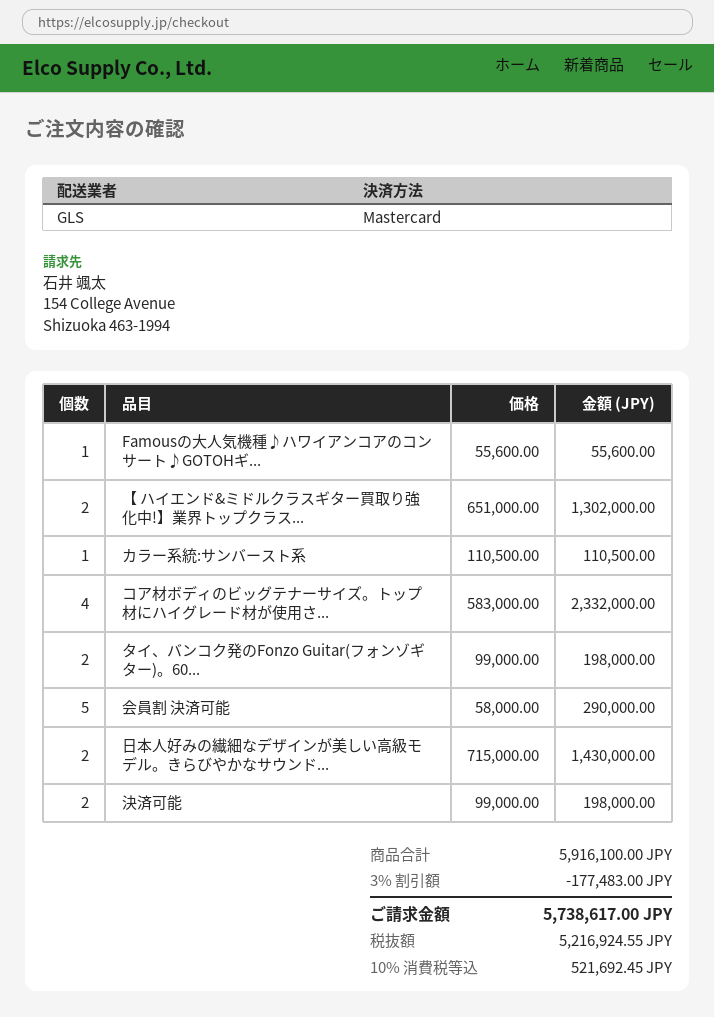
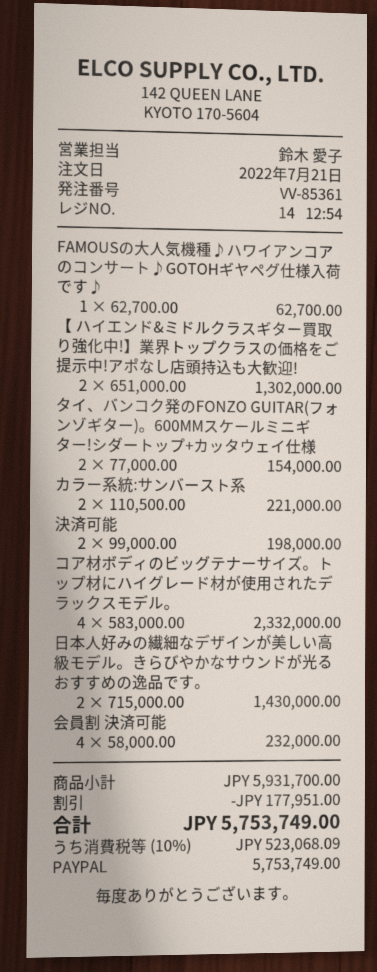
payment method: Mastercard -> PayPal
Famousの大人気機種♪ハワイアンコアのコンサート♪GOTOHギ...: 1 x 55600.00 = 55600.00 -> 1 x 62700.00 = 62700.00
カラー系統:サンバースト系: 1 x 110500.00 = 110500.00 -> 2 x 110500.00 = 221000.00
タイ、バンコク発のFonzo Guitar(フォンゾギター)。60...: 2 x 99000.00 = 198000.00 -> 2 x 77000.00 = 154000.00
会員割 決済可能: 5 x 58000.00 = 290000.00 -> 4 x 58000.00 = 232000.00
subtotal: 5916100.00 -> 5931700.00
discount: 177483.00 -> 177951.00
tax: 10% = 521692.45 -> 10% = 523068.09
total: 5738617.00 -> 5753749.00

